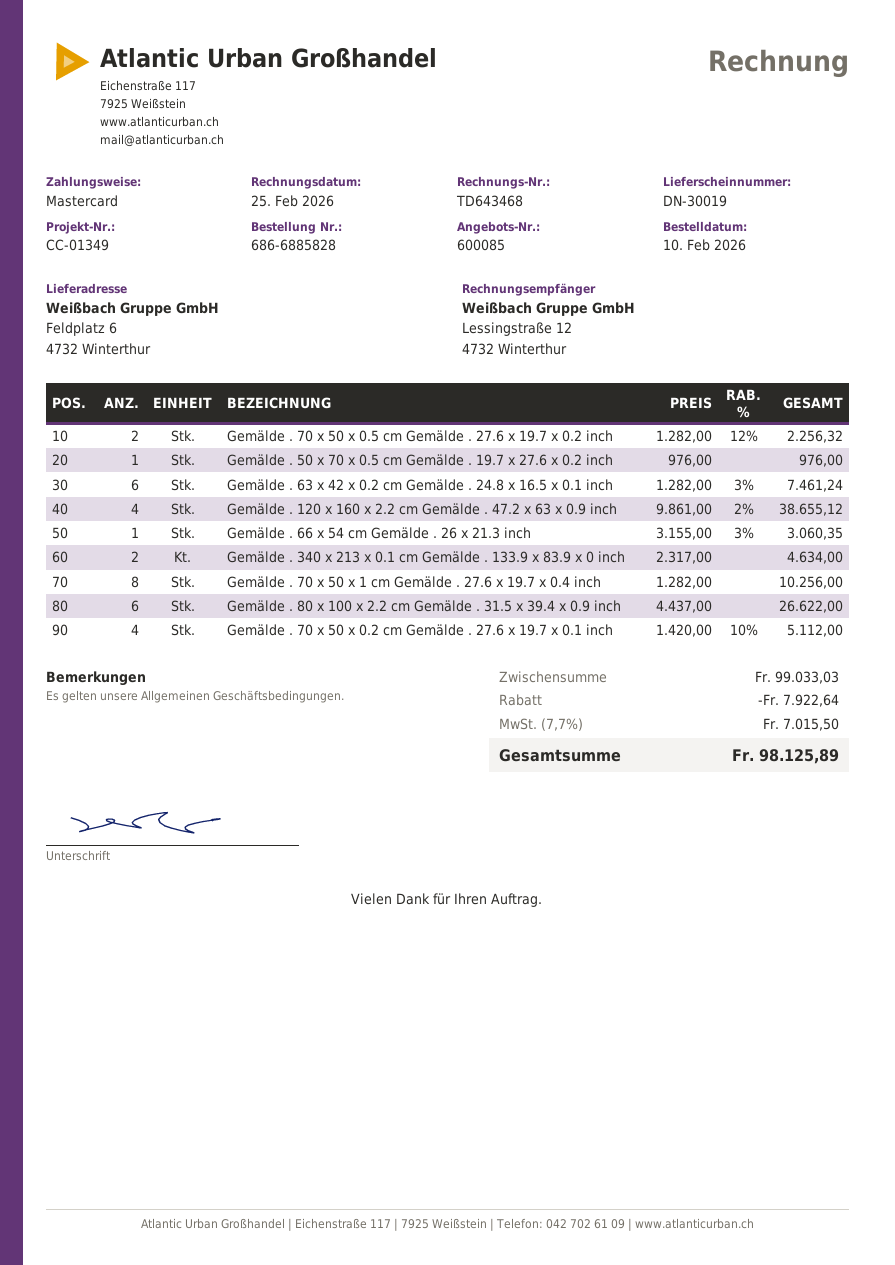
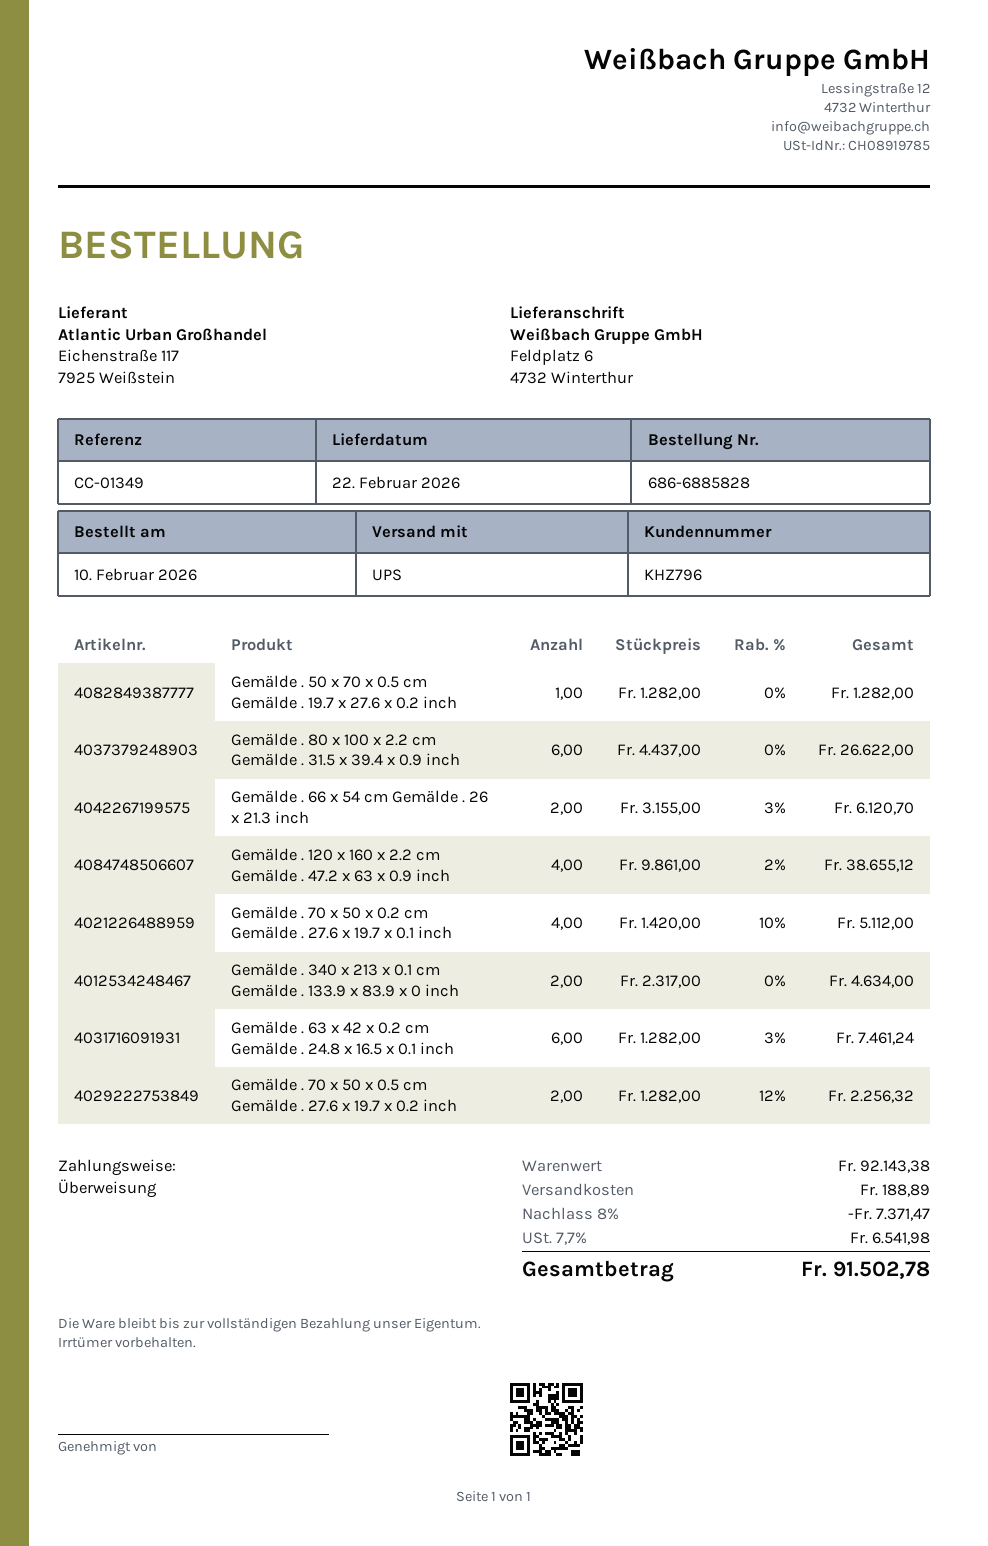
payment method: Mastercard -> bank transfer
Gemälde . 50 x 70 x 0.5 cm Gemälde . 19.7 x 27.6 x 0.2 inch: 1 x 976.00 = 976.00 -> 1 x 1282.00 = 1282.00
Gemälde . 66 x 54 cm Gemälde . 26 x 21.3 inch: 1 x 3155.00 - 3% = 3060.35 -> 2 x 3155.00 - 3% = 6120.70
Gemälde . 70 x 50 x 1 cm Gemälde . 27.6 x 19.7 x 0.4 inch: 8 x 1282.00 = 10256.00 -> none
subtotal: 99033.03 -> 92143.38
discount: 7922.64 -> 7371.47
shipping: none -> 188.89
tax: 7.7% = 7015.50 -> 7.7% = 6541.98
total: 98125.89 -> 91502.78

